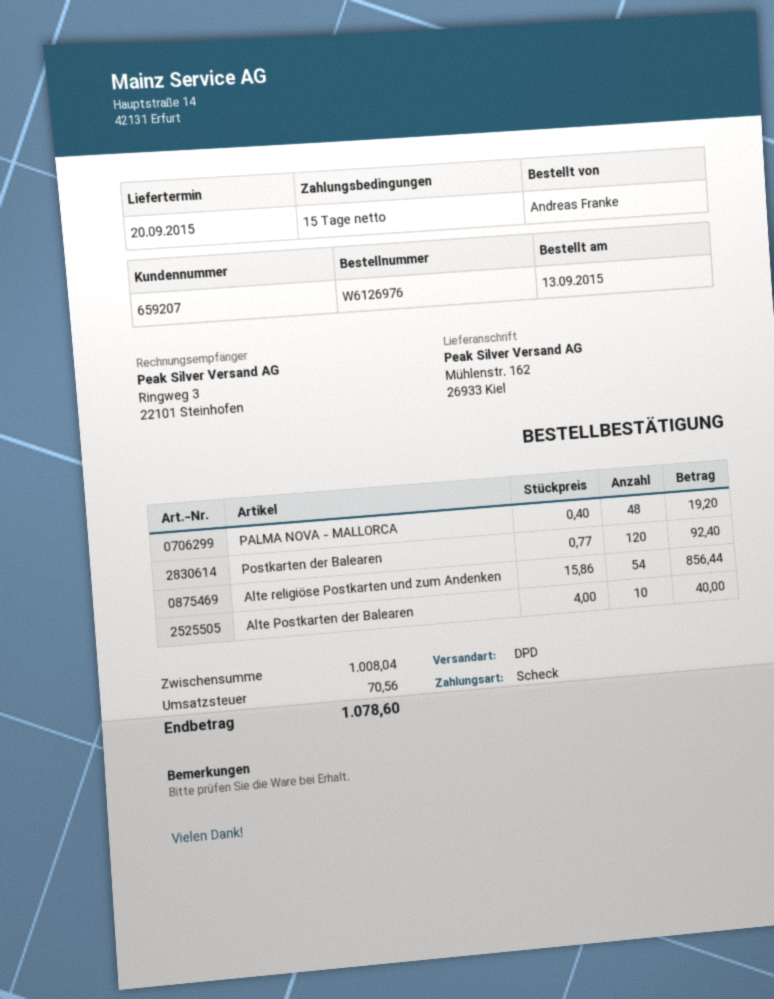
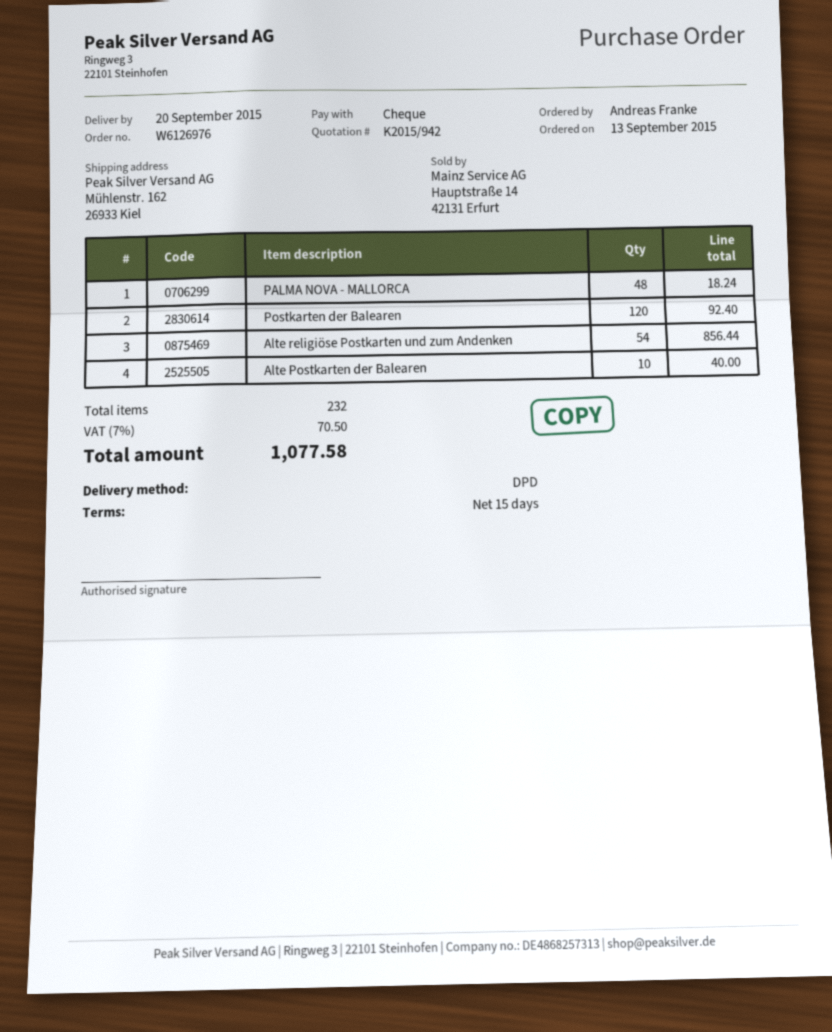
PALMA NOVA - MALLORCA: 48 for 19.20 -> 48 for 18.24
tax: 70.56 -> 70.50
total: 1078.60 -> 1077.58

